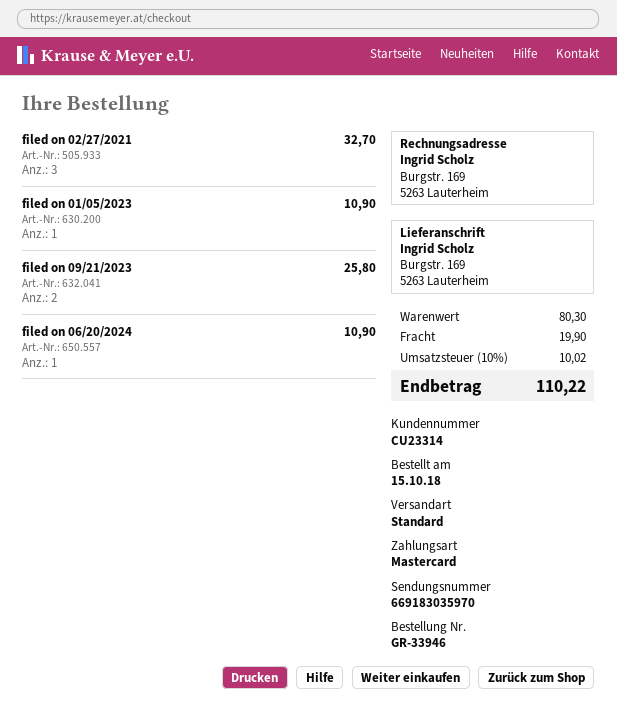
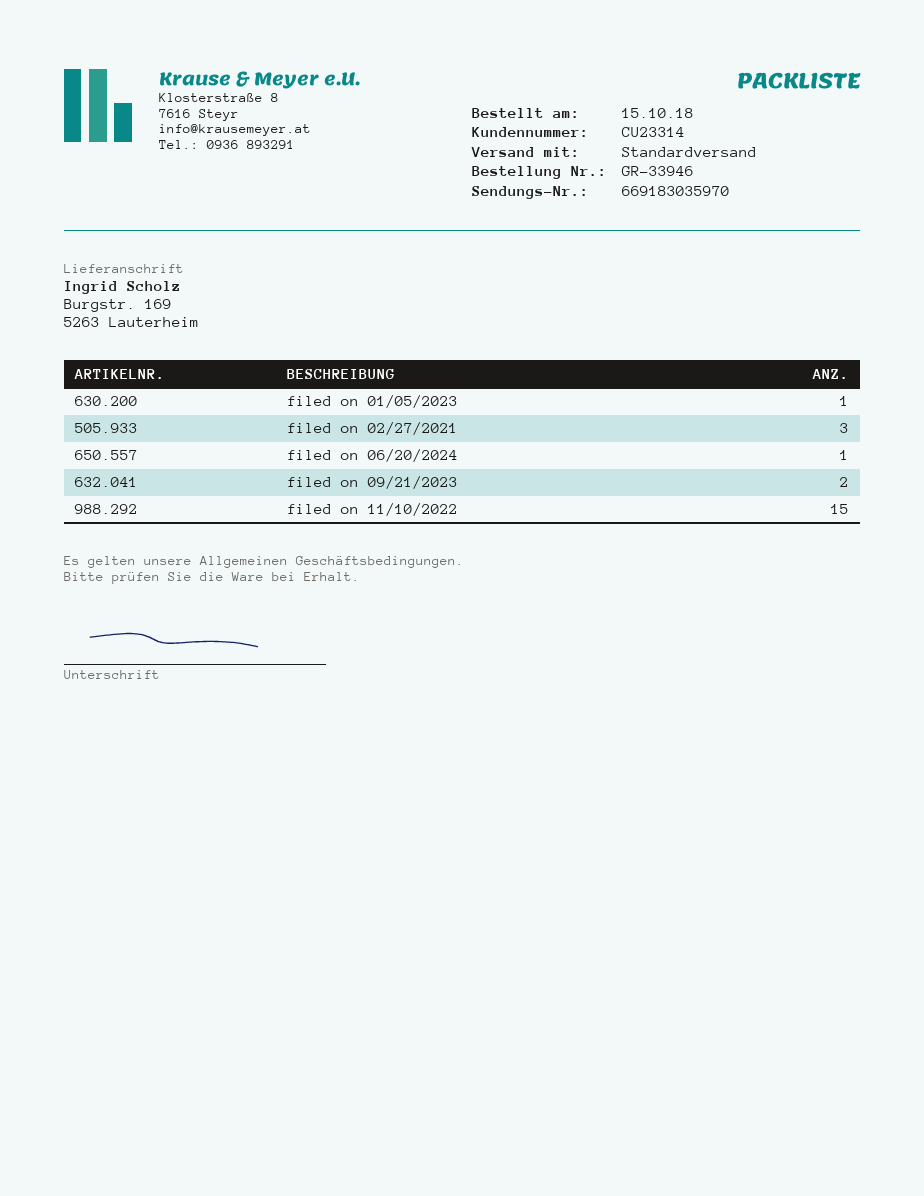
filed on 11/10/2022: none -> 15

